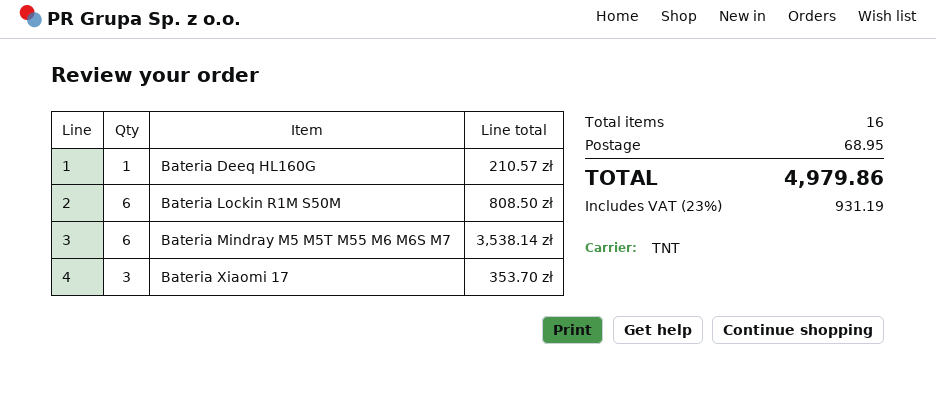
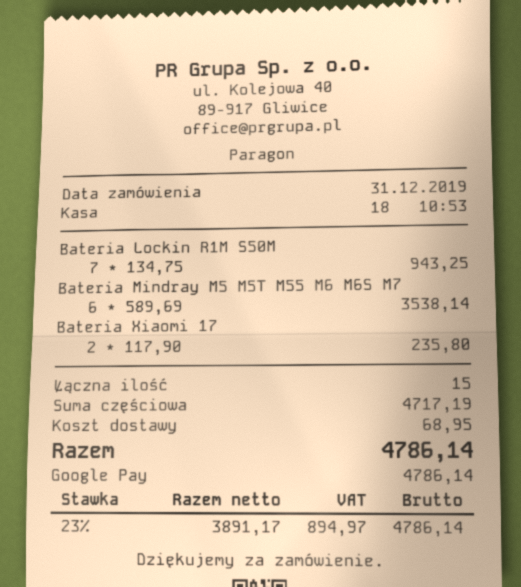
Bateria Deeq HL160G: 1 for 210.57 -> none
Bateria Lockin R1M S50M: 6 for 808.50 -> 7 for 943.25
Bateria Xiaomi 17: 3 for 353.70 -> 2 for 235.80
total quantity: 16 -> 15
tax: 23% = 931.19 -> 23% = 894.97
total: 4979.86 -> 4786.14

